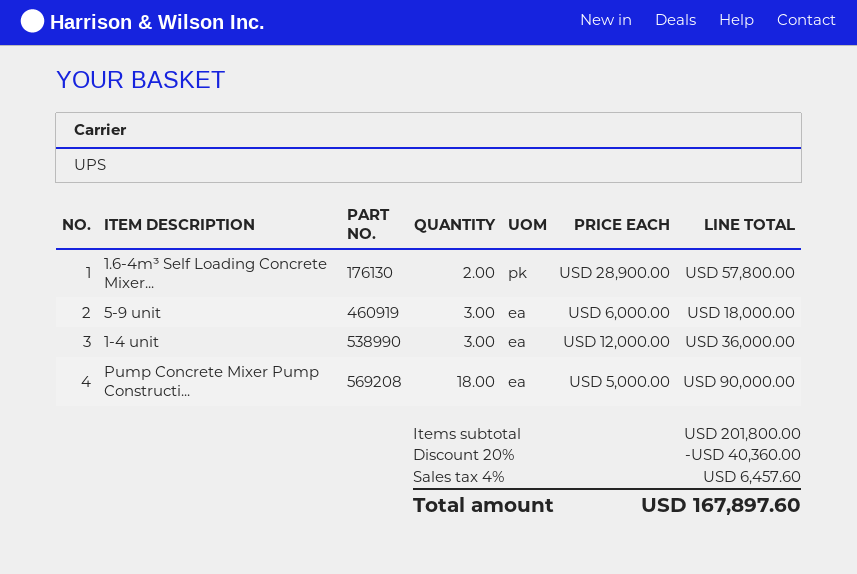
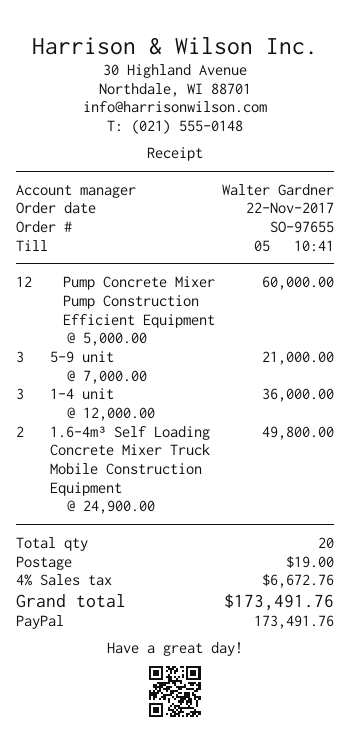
1.6-4m³ Self Loading Concrete Mixer...: 2 x 28900.00 = 57800.00 -> 2 x 24900.00 = 49800.00
5-9 unit: 3 x 6000.00 = 18000.00 -> 3 x 7000.00 = 21000.00
Pump Concrete Mixer Pump Constructi...: 18 x 5000.00 = 90000.00 -> 12 x 5000.00 = 60000.00
discount: 20% = 40360.00 -> none
shipping: none -> 19.00
tax: 4% = 6457.60 -> 4% = 6672.76
total: 167897.60 -> 173491.76

